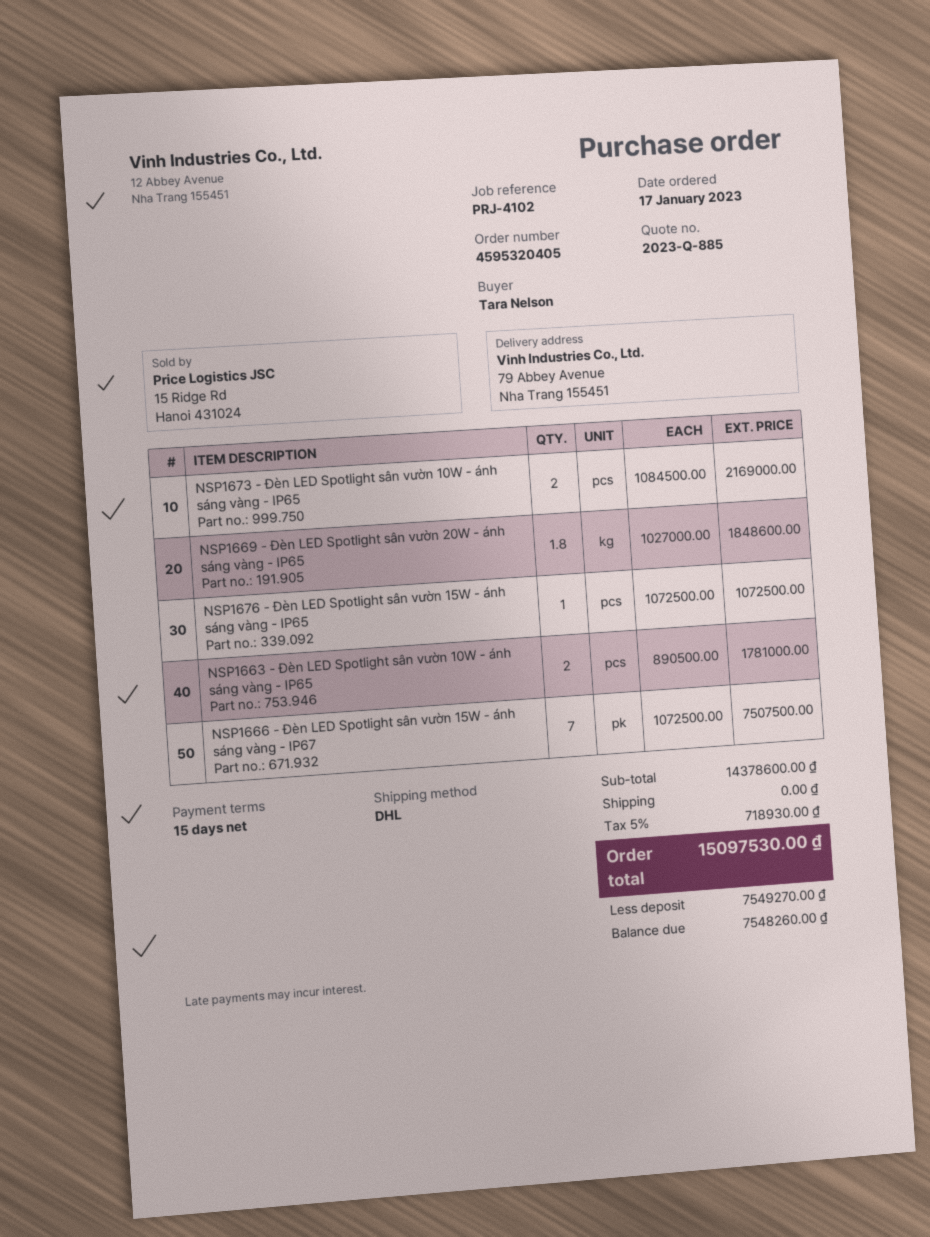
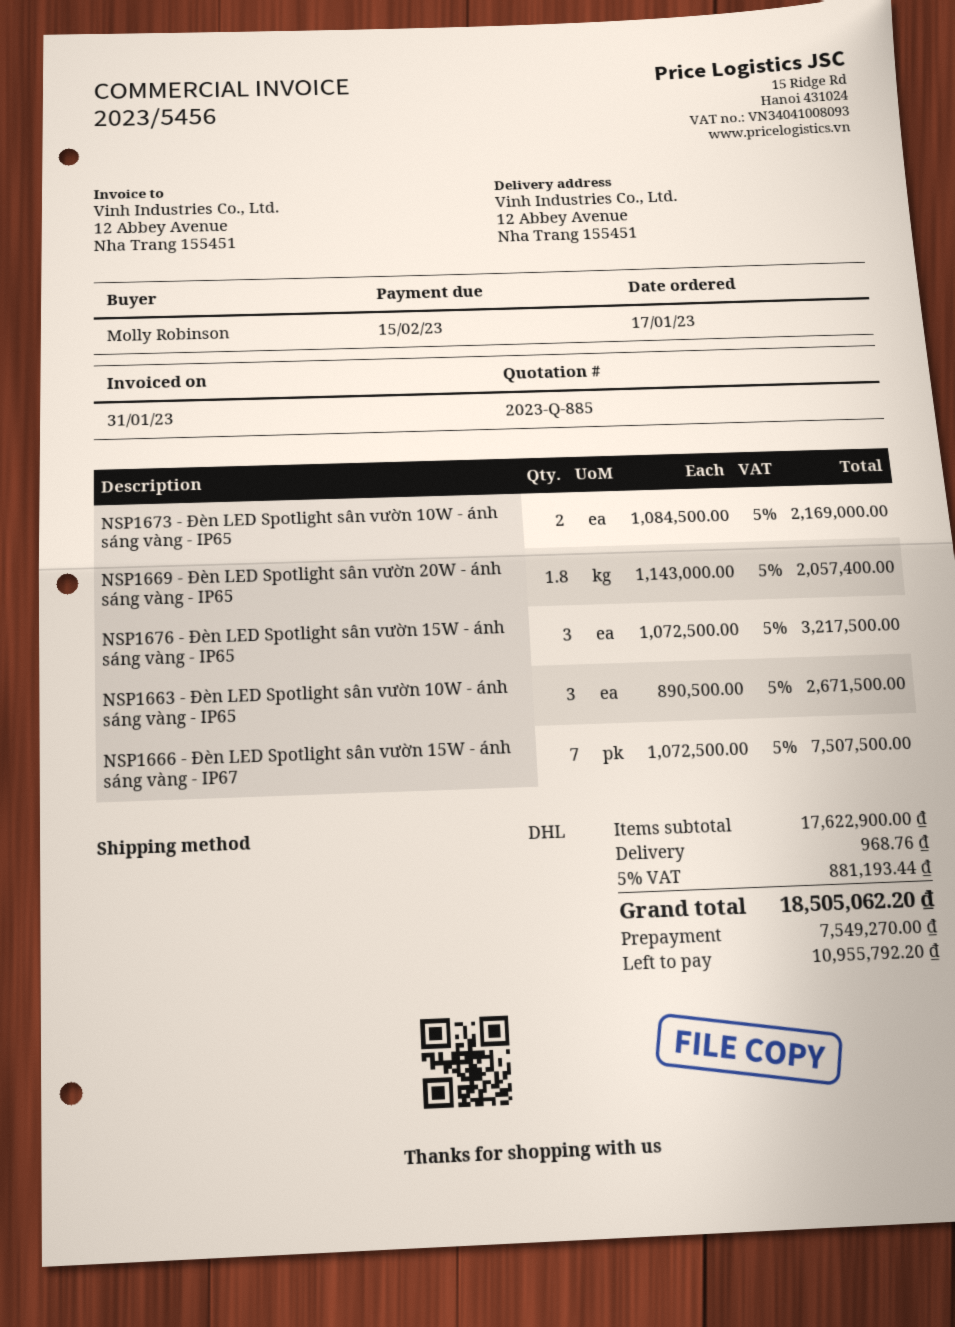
ordered by: Tara Nelson -> Molly Robinson
ship to: 79 Abbey Avenue, Nha Trang 155451 -> 12 Abbey Avenue, Nha Trang 155451
NSP1669 - Đèn LED Spotlight sân vườn 20W - ánh sáng vàng - IP65: 1.8 x 1027000.00 = 1848600.00 -> 1.8 x 1143000.00 = 2057400.00
NSP1676 - Đèn LED Spotlight sân vườn 15W - ánh sáng vàng - IP65: 1 x 1072500.00 = 1072500.00 -> 3 x 1072500.00 = 3217500.00
NSP1663 - Đèn LED Spotlight sân vườn 10W - ánh sáng vàng - IP65: 2 x 890500.00 = 1781000.00 -> 3 x 890500.00 = 2671500.00
subtotal: 14378600.00 -> 17622900.00
shipping: 0.00 -> 968.76
tax: 5% = 718930.00 -> 5% = 881193.44
total: 15097530.00 -> 18505062.20
balance: 7548260.00 -> 10955792.20

